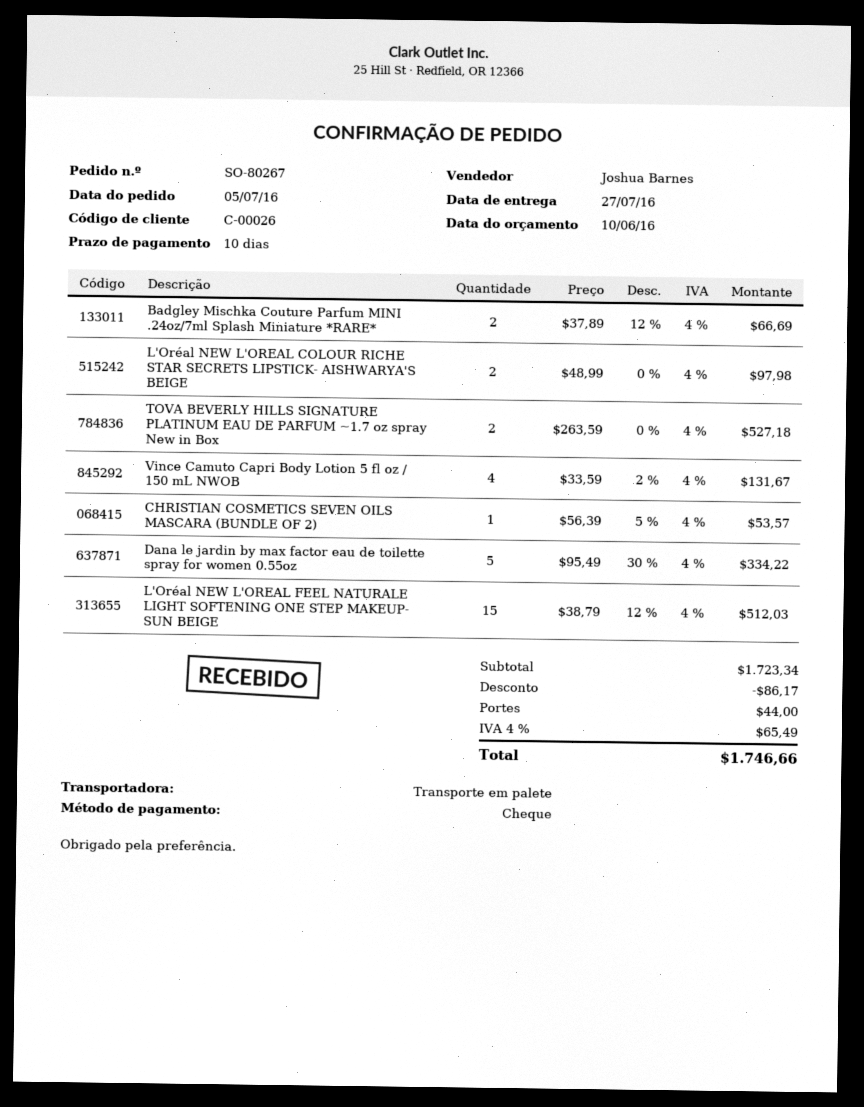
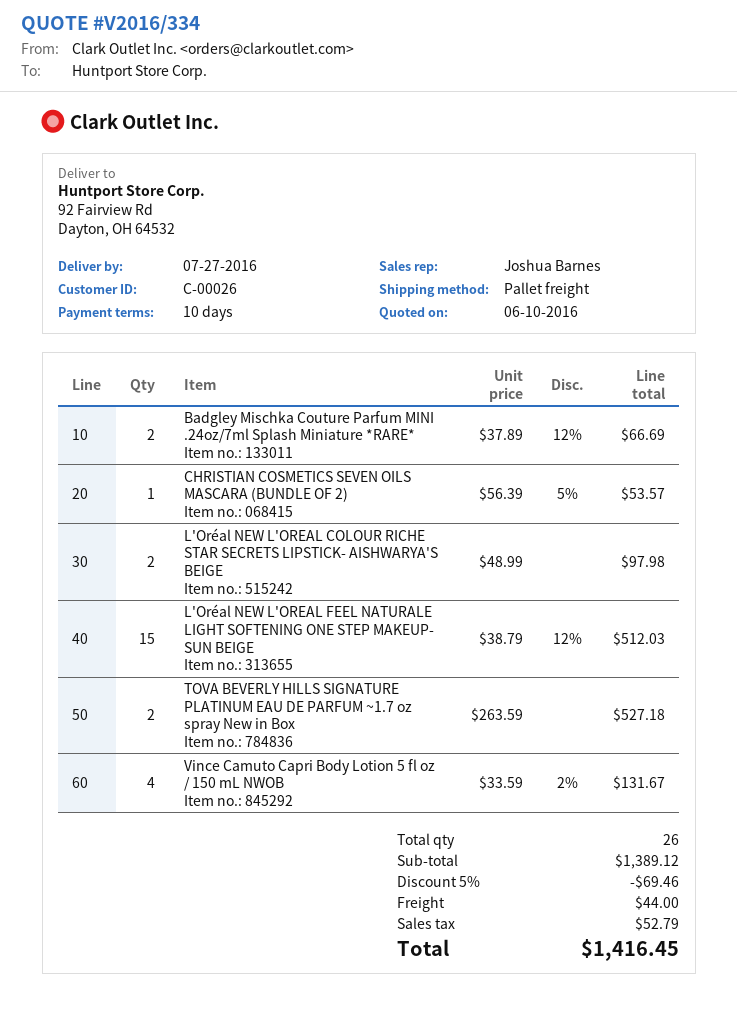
Dana le jardin by max factor eau de toilette spray for women 0.55oz: 5 x 95.49 - 30% = 334.22 -> none
subtotal: 1723.34 -> 1389.12
discount: 86.17 -> 69.46
tax: 65.49 -> 52.79
total: 1746.66 -> 1416.45

